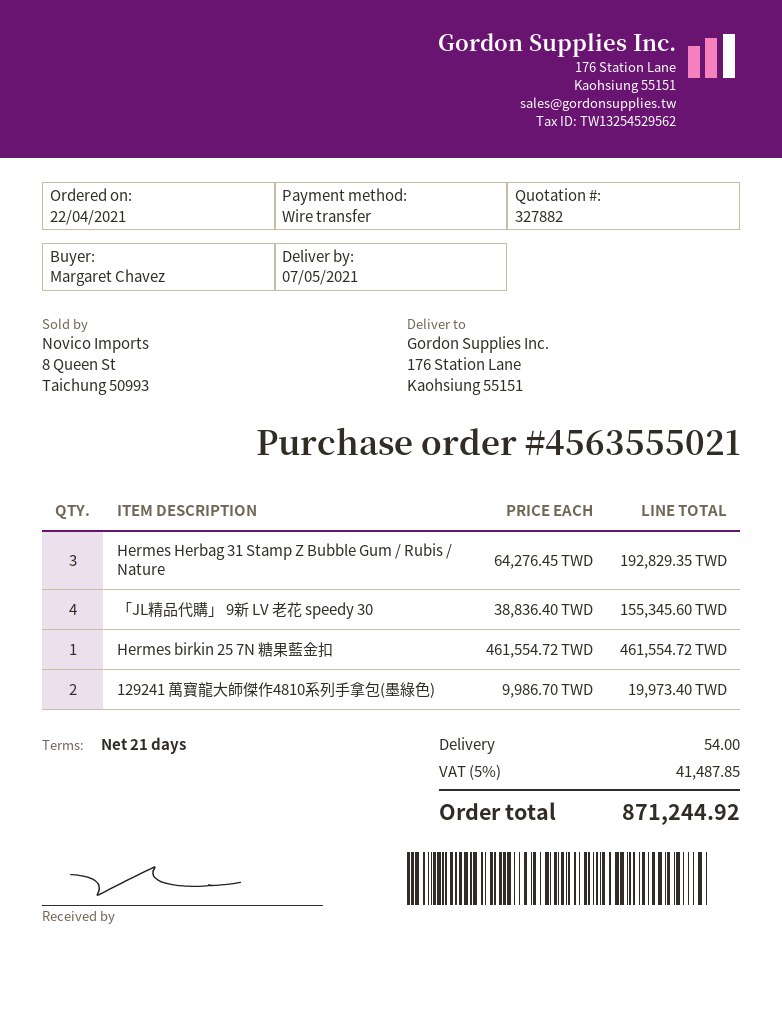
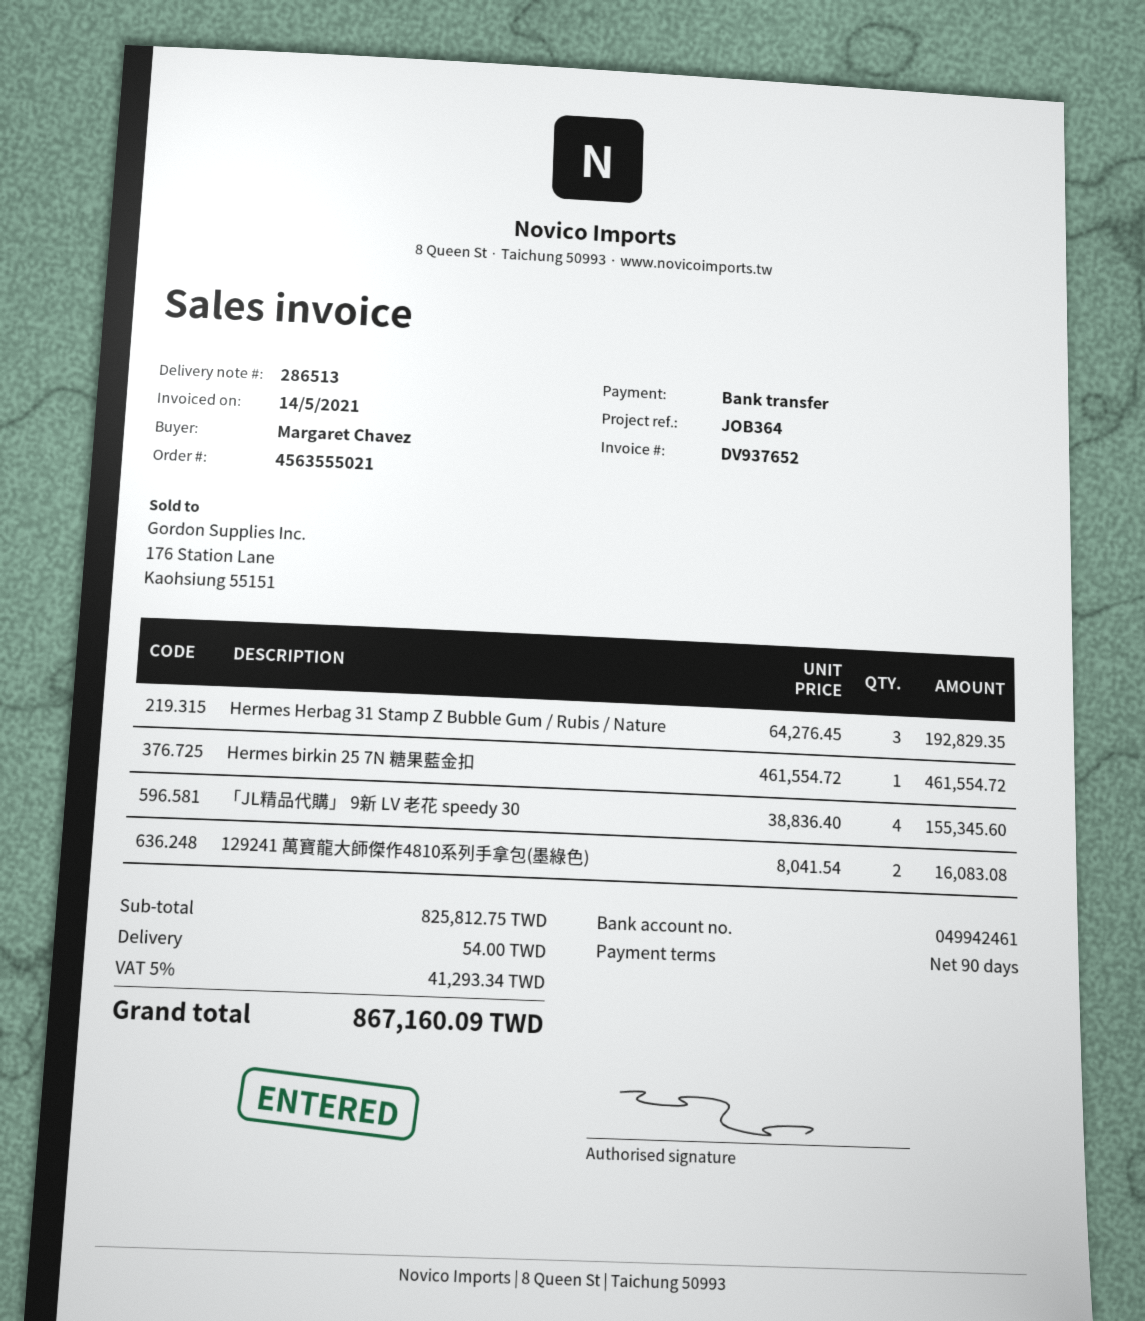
payment terms: 21 days -> 90 days
129241 萬寶龍大師傑作4810系列手拿包(墨綠色): 2 x 9986.70 = 19973.40 -> 2 x 8041.54 = 16083.08
tax: 5% = 41487.85 -> 5% = 41293.34
total: 871244.92 -> 867160.09

